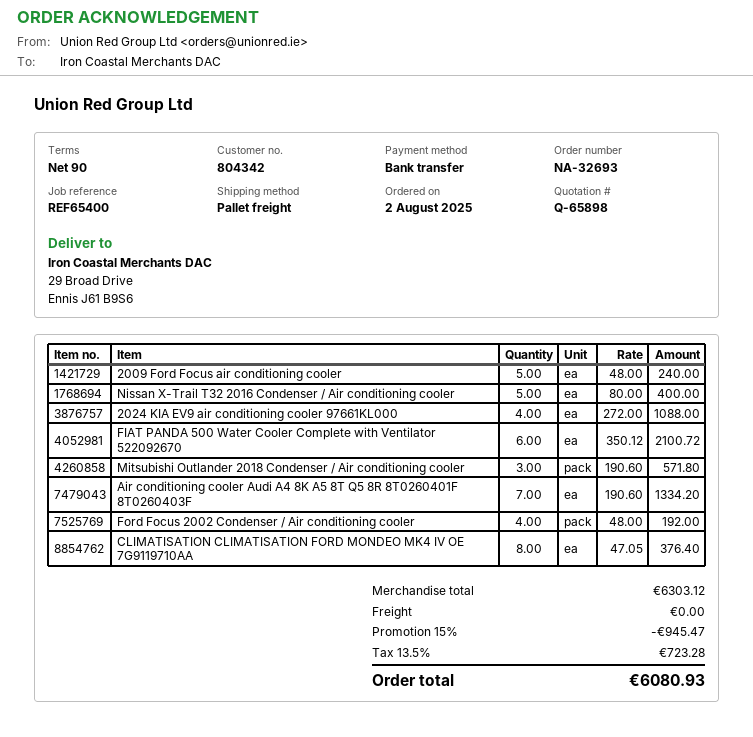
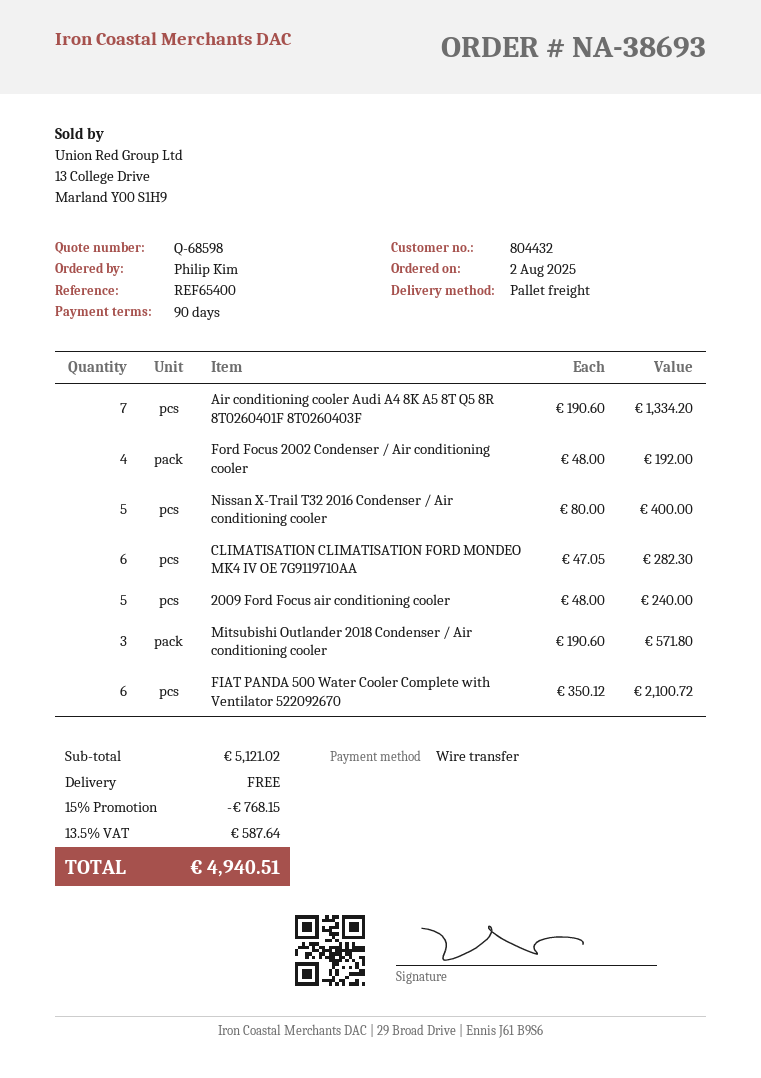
quote number: Q-65898 -> Q-68598
order number: NA-32693 -> NA-38693
customer number: 804342 -> 804432
2024 KIA EV9 air conditioning cooler 97661KL000: 4 x 272.00 = 1088.00 -> none
CLIMATISATION CLIMATISATION FORD MONDEO MK4 IV OE 7G9119710AA: 8 x 47.05 = 376.40 -> 6 x 47.05 = 282.30
subtotal: 6303.12 -> 5121.02
discount: 15% = 945.47 -> 15% = 768.15
tax: 13.5% = 723.28 -> 13.5% = 587.64
total: 6080.93 -> 4940.51

